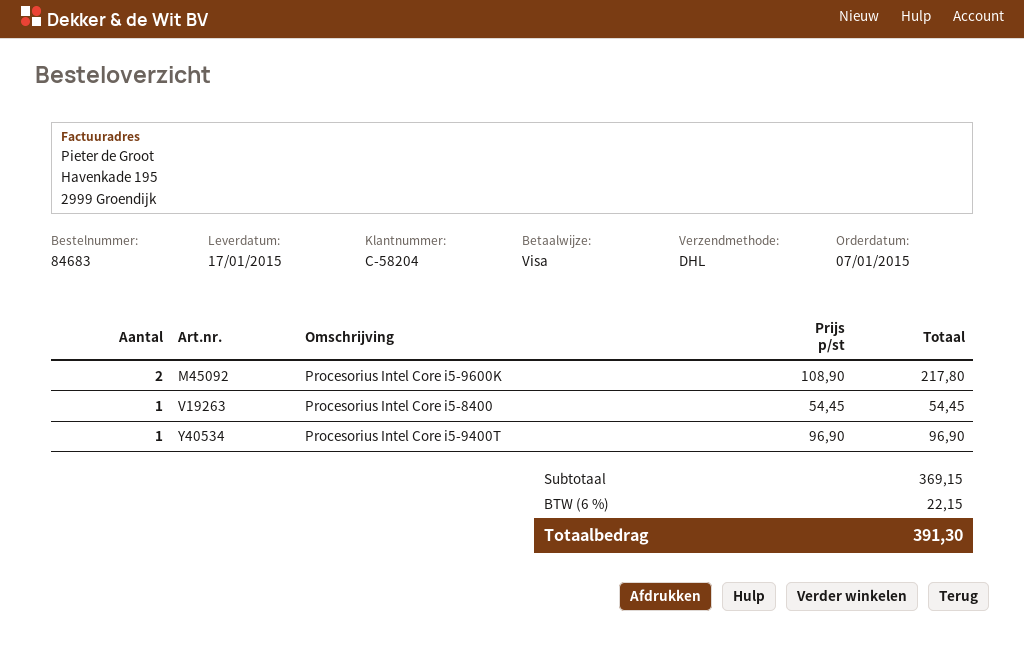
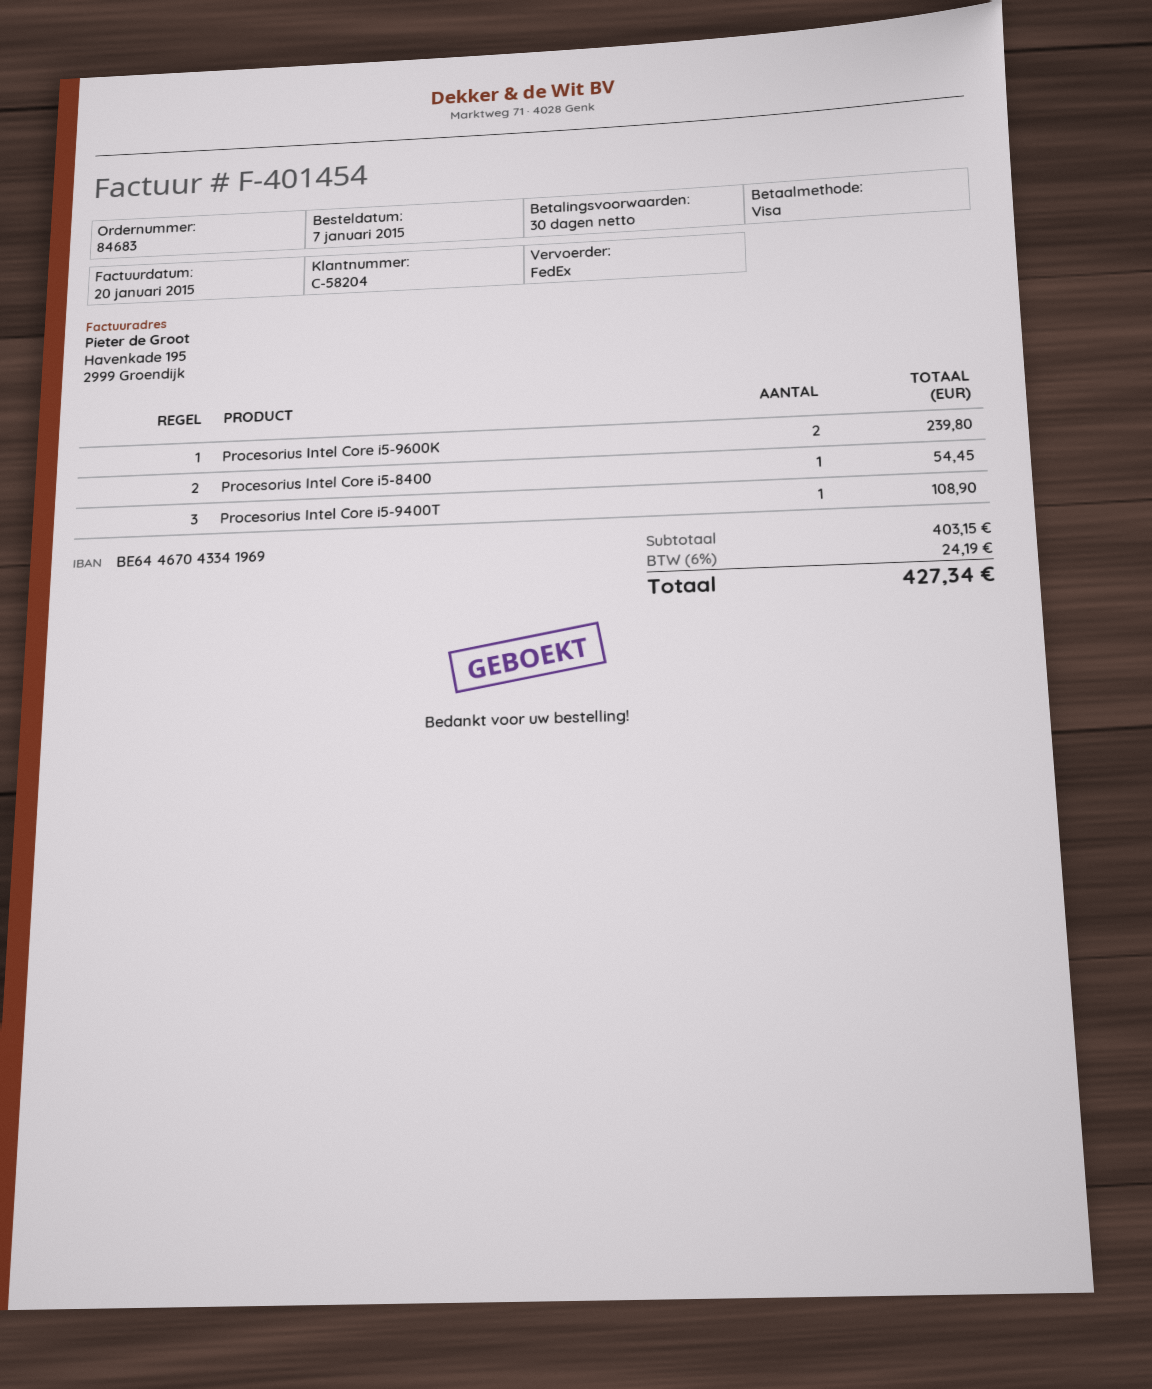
shipping method: DHL -> FedEx
Procesorius Intel Core i5-9600K: 2 for 217.80 -> 2 for 239.80
Procesorius Intel Core i5-9400T: 1 for 96.90 -> 1 for 108.90
subtotal: 369.15 -> 403.15
tax: 6% = 22.15 -> 6% = 24.19
total: 391.30 -> 427.34

